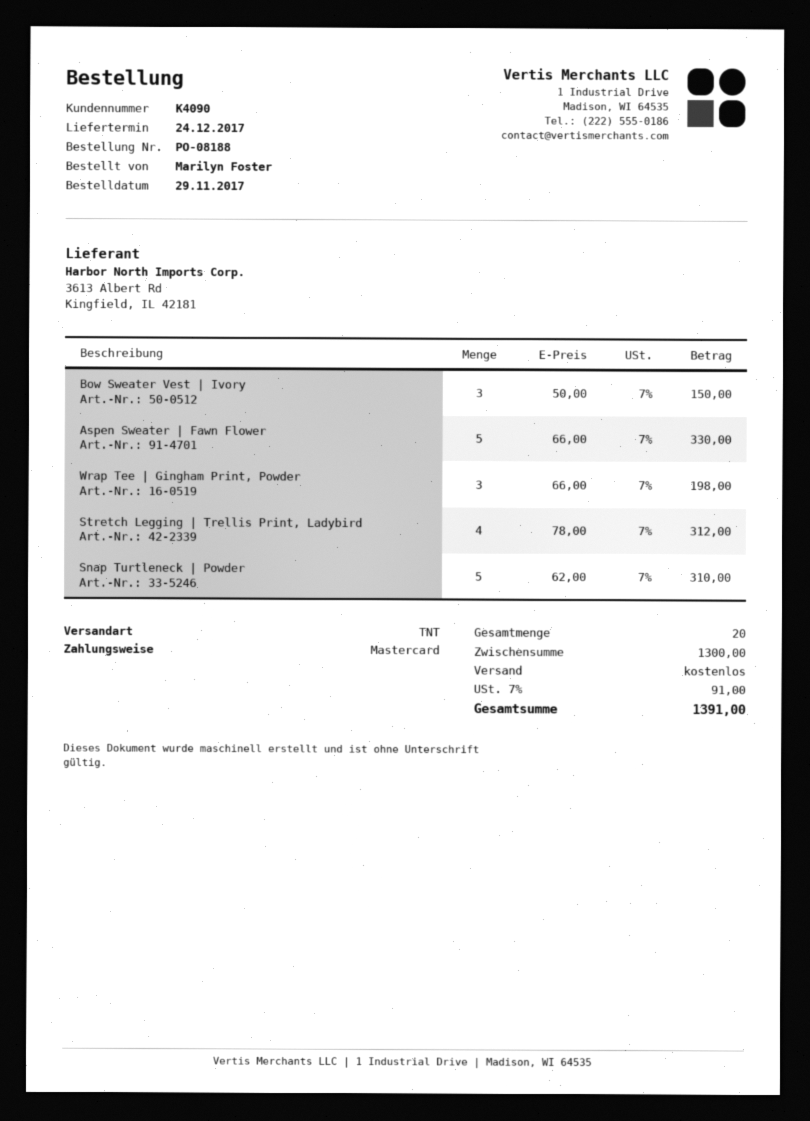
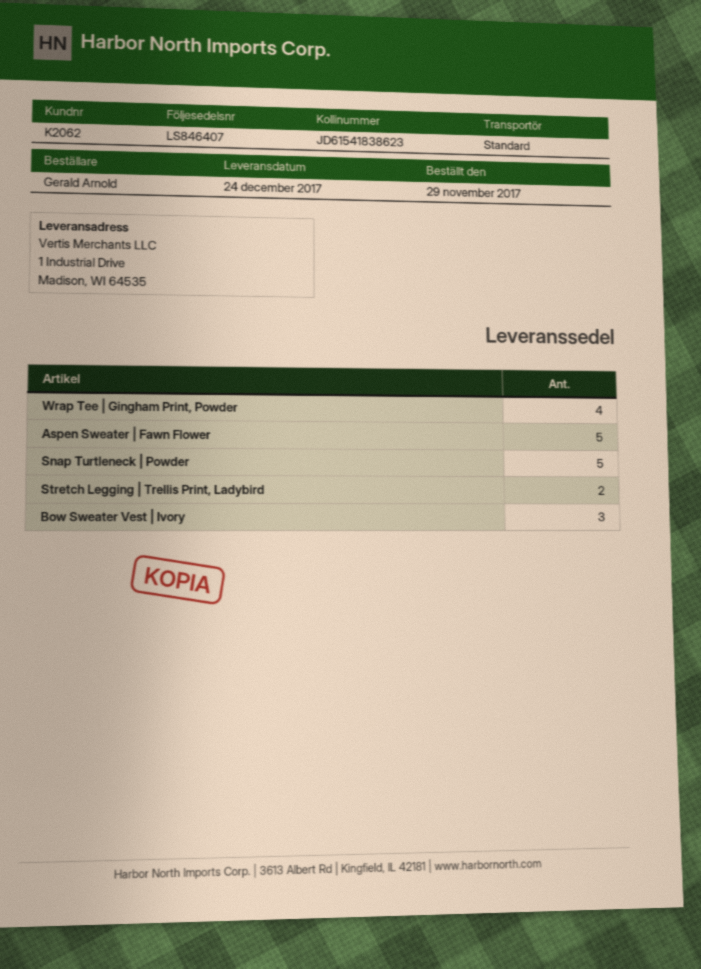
customer number: K4090 -> K2062
ordered by: Marilyn Foster -> Gerald Arnold
shipping method: TNT -> standard
Wrap Tee | Gingham Print, Powder: 3 -> 4
Stretch Legging | Trellis Print, Ladybird: 4 -> 2

